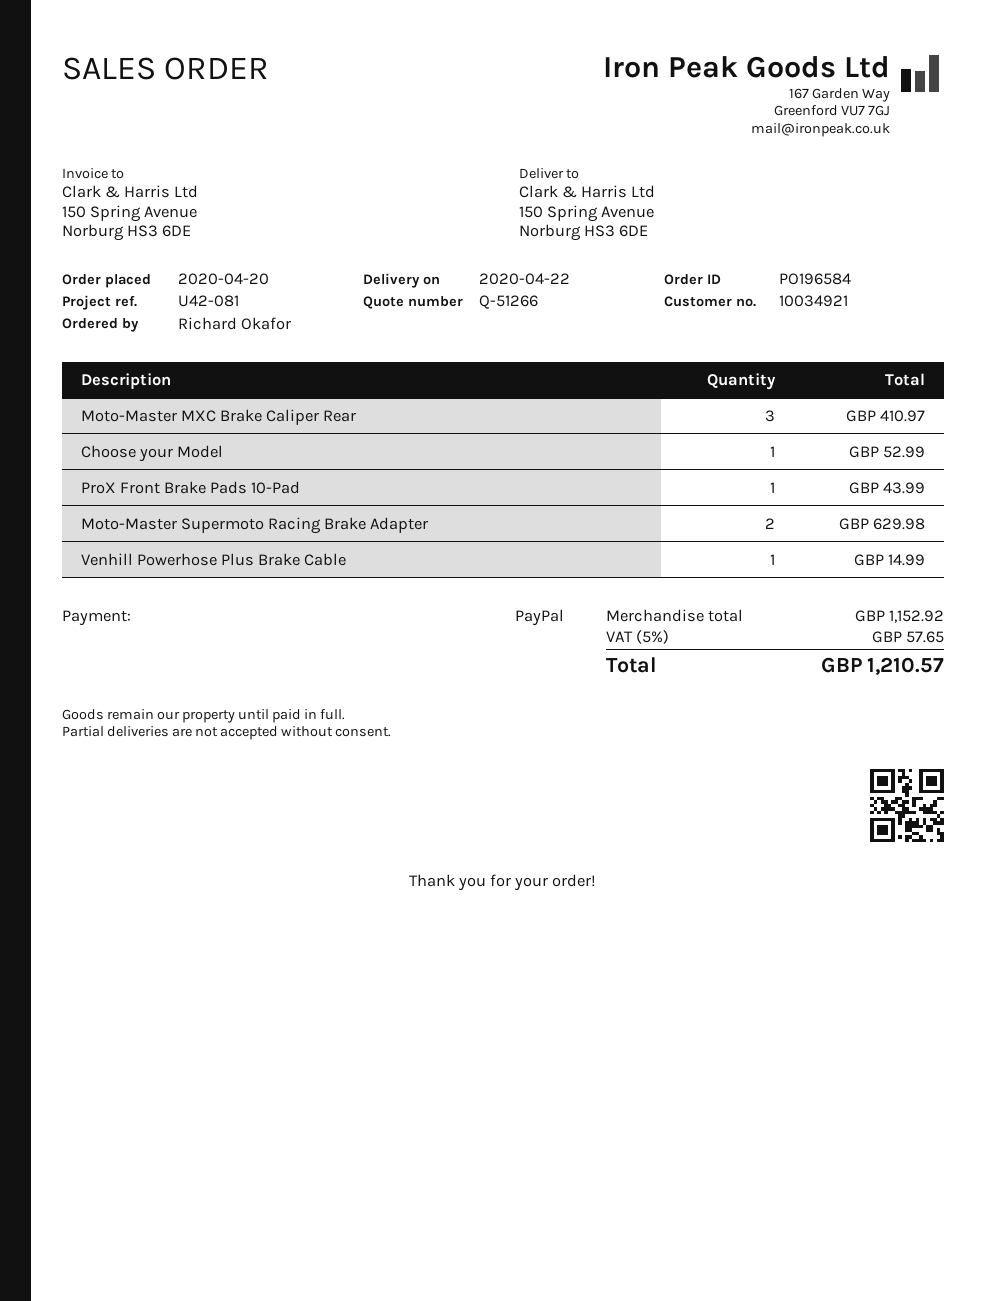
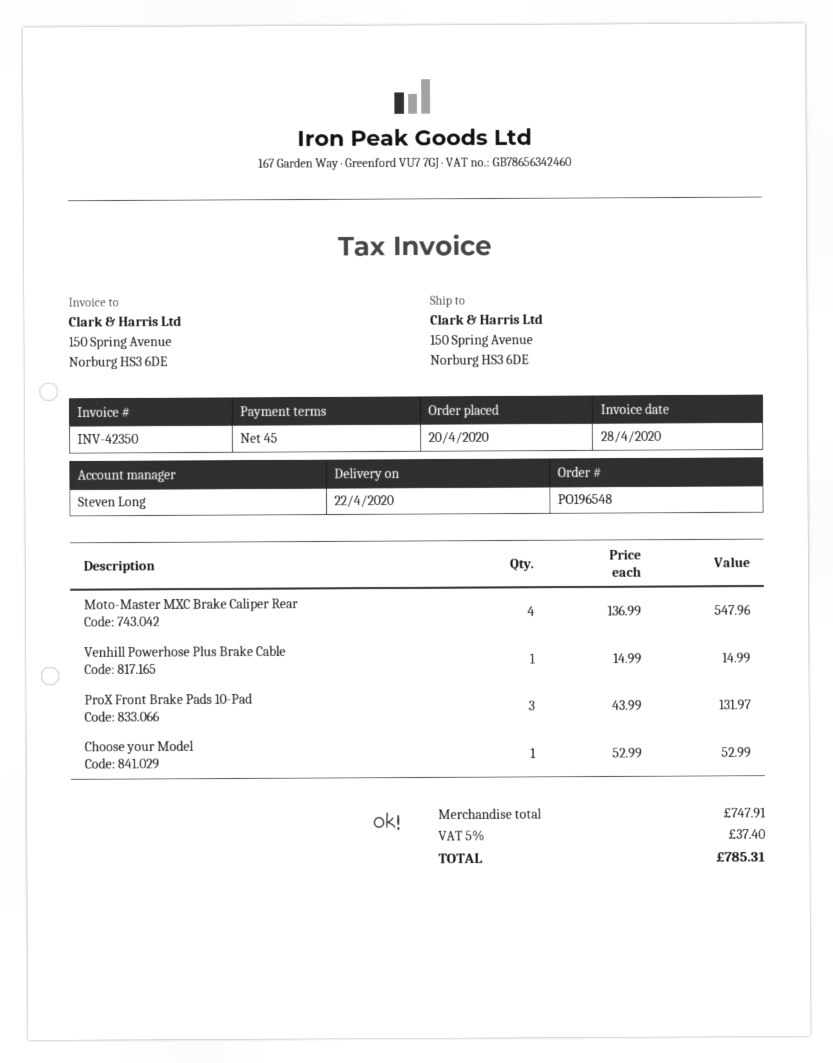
order number: PO196584 -> PO196548
Moto-Master MXC Brake Caliper Rear: 3 for 410.97 -> 4 for 547.96
ProX Front Brake Pads 10-Pad: 1 for 43.99 -> 3 for 131.97
Moto-Master Supermoto Racing Brake Adapter: 2 for 629.98 -> none
subtotal: 1152.92 -> 747.91
tax: 5% = 57.65 -> 5% = 37.40
total: 1210.57 -> 785.31

